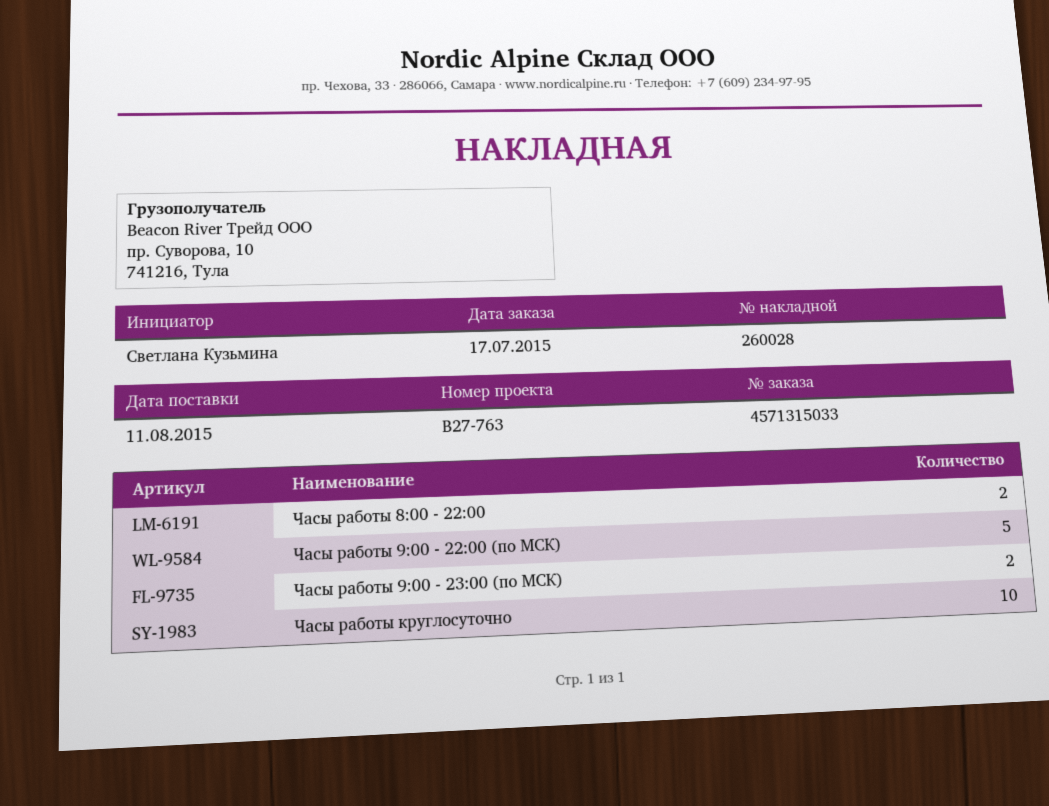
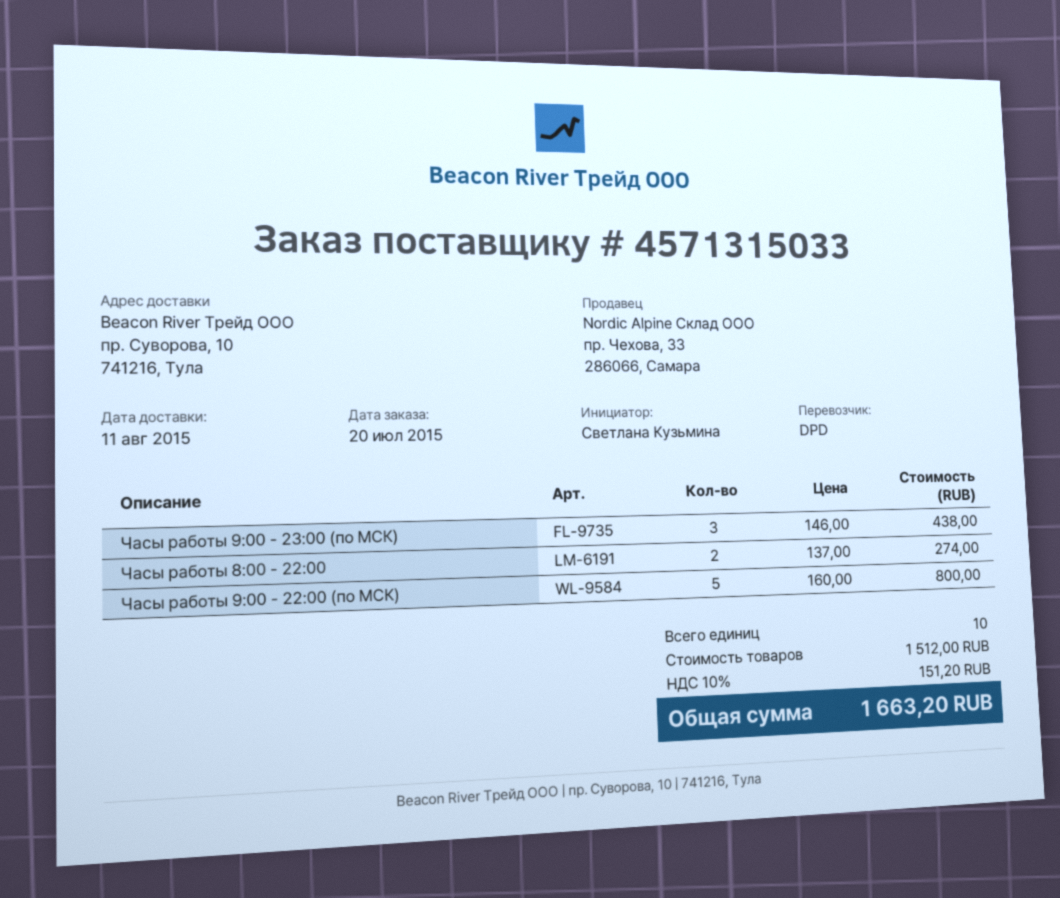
order date: 2015-07-17 -> 2015-07-20
Часы работы 9:00 - 23:00 (по МСК): 2 -> 3
Часы работы круглосуточно: 10 -> none

